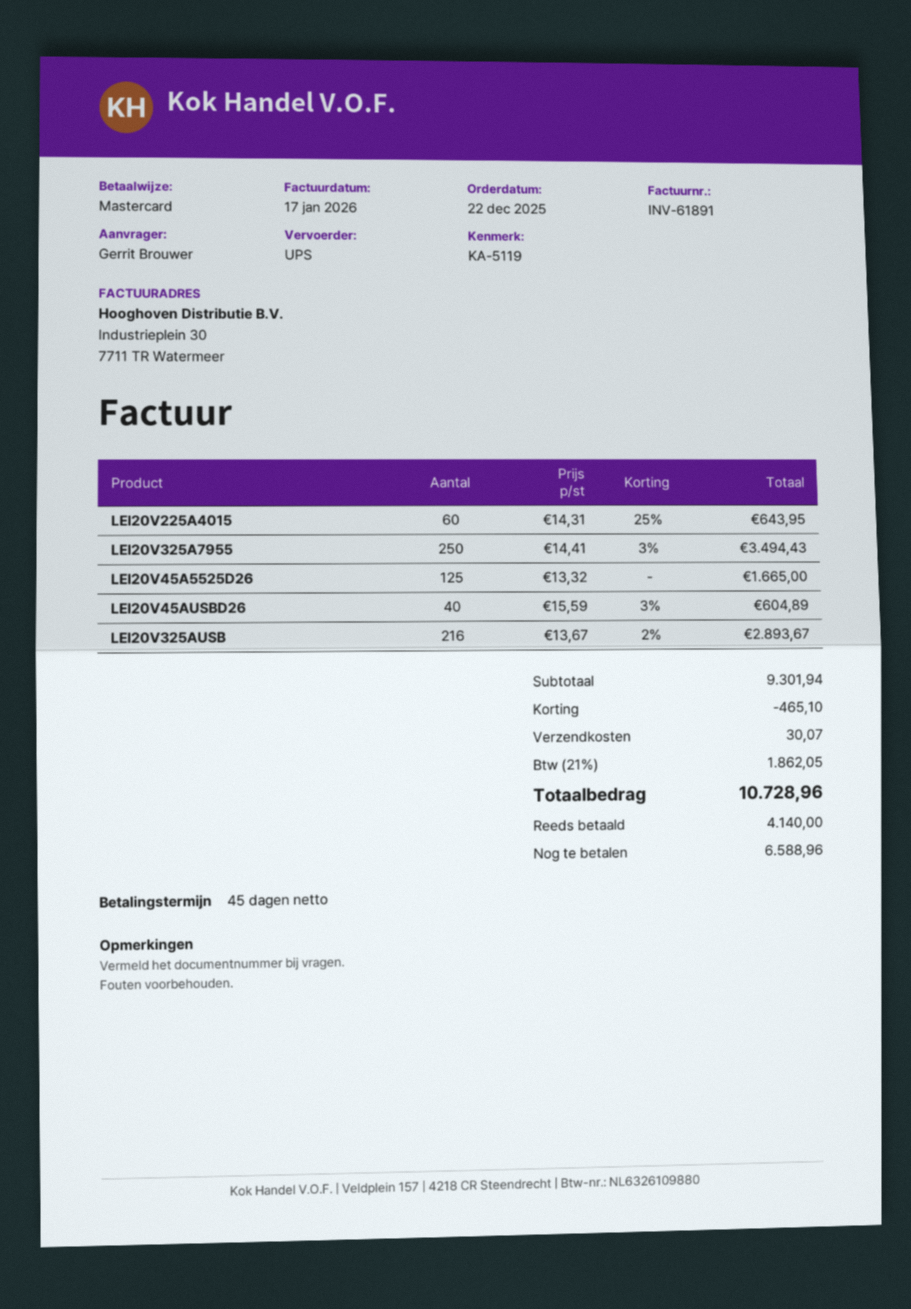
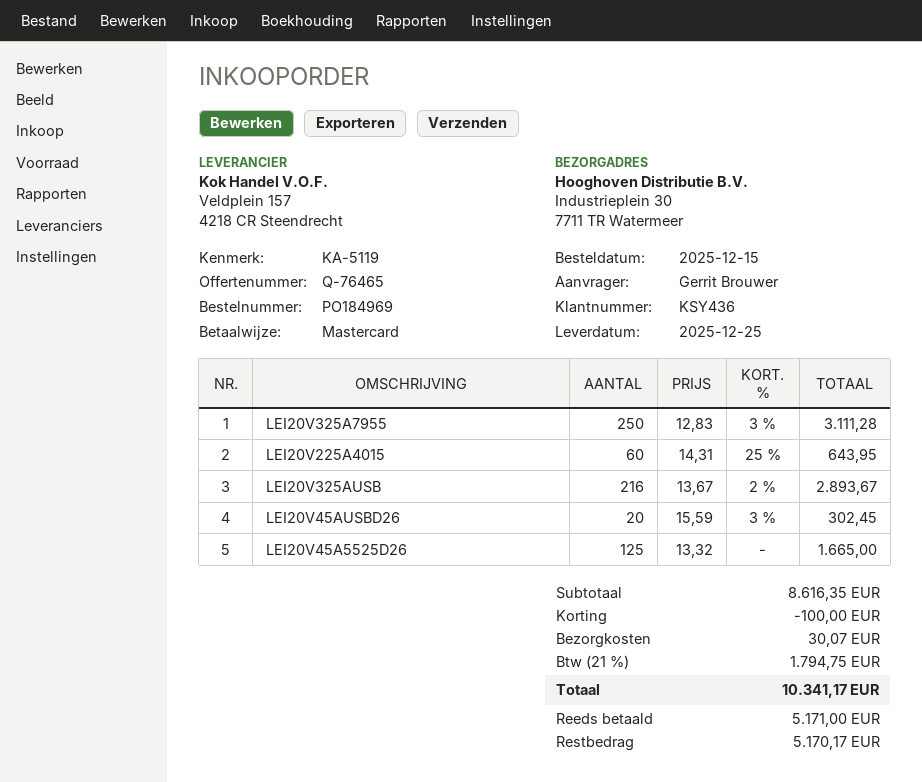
order date: 2025-12-22 -> 2025-12-15
LEI20V325A7955: 250 x 14.41 - 3% = 3494.43 -> 250 x 12.83 - 3% = 3111.28
LEI20V45AUSBD26: 40 x 15.59 - 3% = 604.89 -> 20 x 15.59 - 3% = 302.45
subtotal: 9301.94 -> 8616.35
discount: 465.10 -> 100.00
tax: 21% = 1862.05 -> 21% = 1794.75
total: 10728.96 -> 10341.17
deposit: 4140.00 -> 5171.00
balance: 6588.96 -> 5170.17

